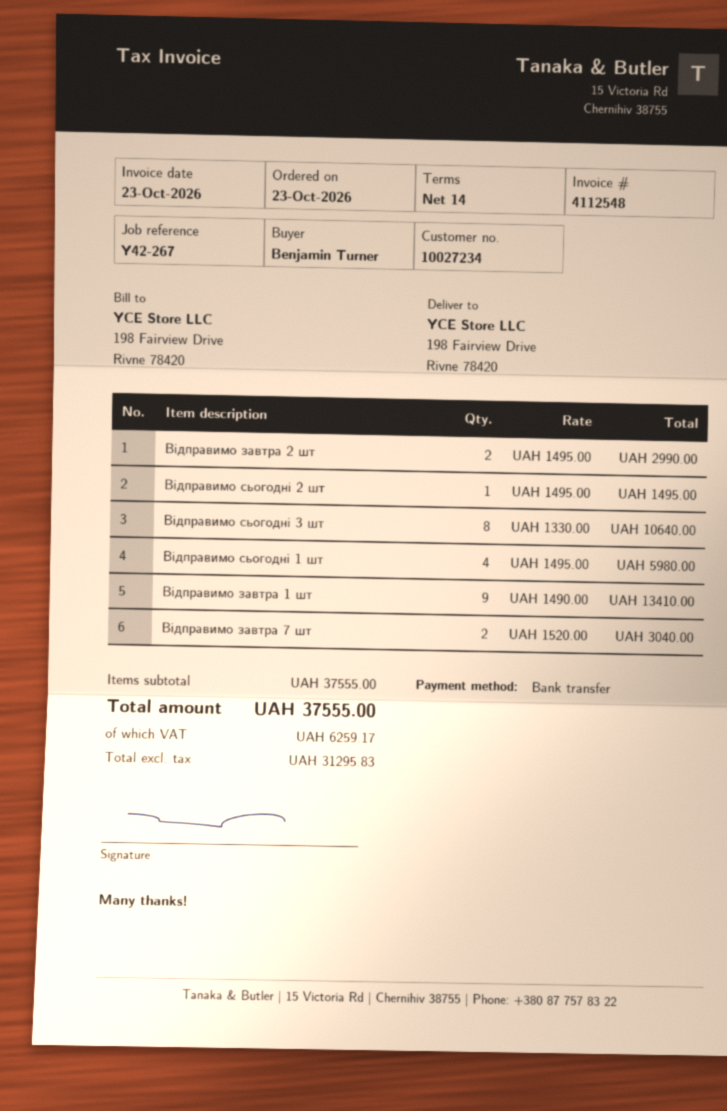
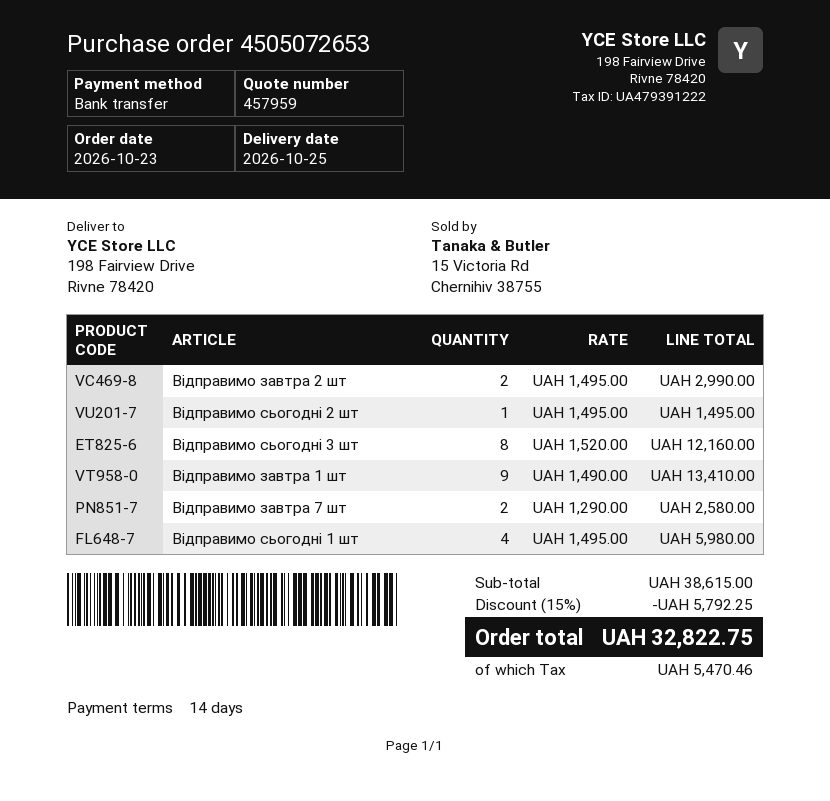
Відправимо сьогодні 3 шт: 8 x 1330.00 = 10640.00 -> 8 x 1520.00 = 12160.00
Відправимо завтра 7 шт: 2 x 1520.00 = 3040.00 -> 2 x 1290.00 = 2580.00
subtotal: 37555.00 -> 38615.00
discount: none -> 15% = 5792.25
tax: 6259.17 -> 5470.46
total: 37555.00 -> 32822.75

